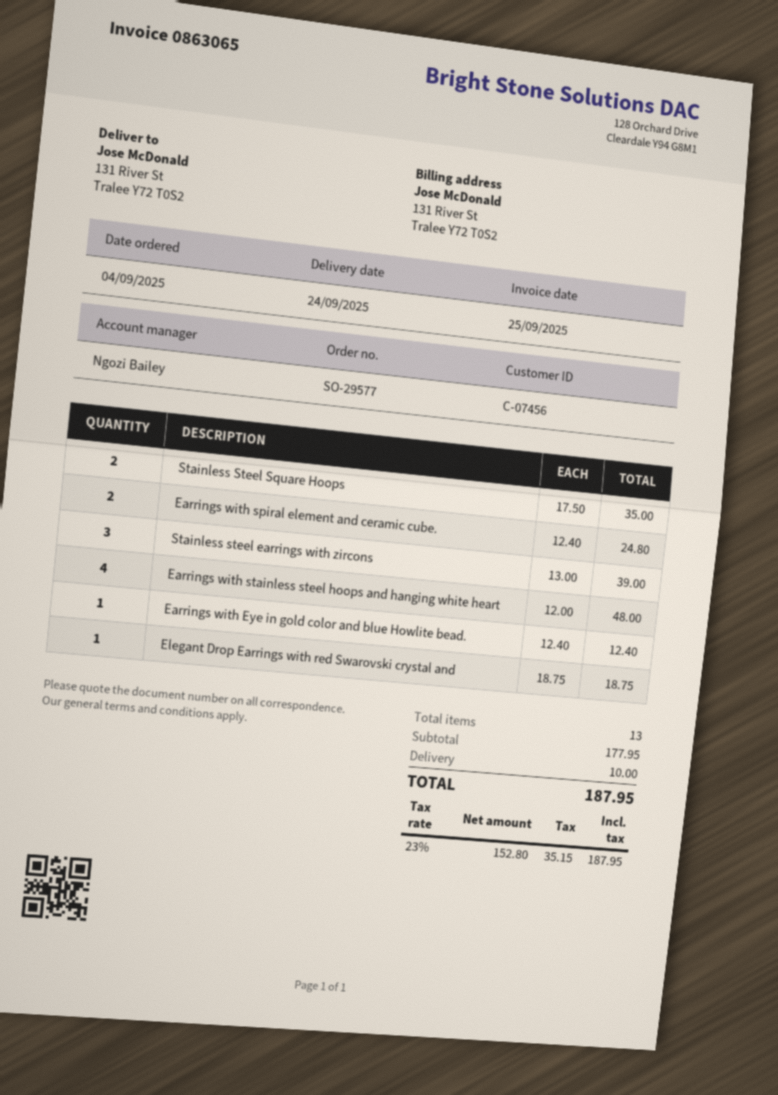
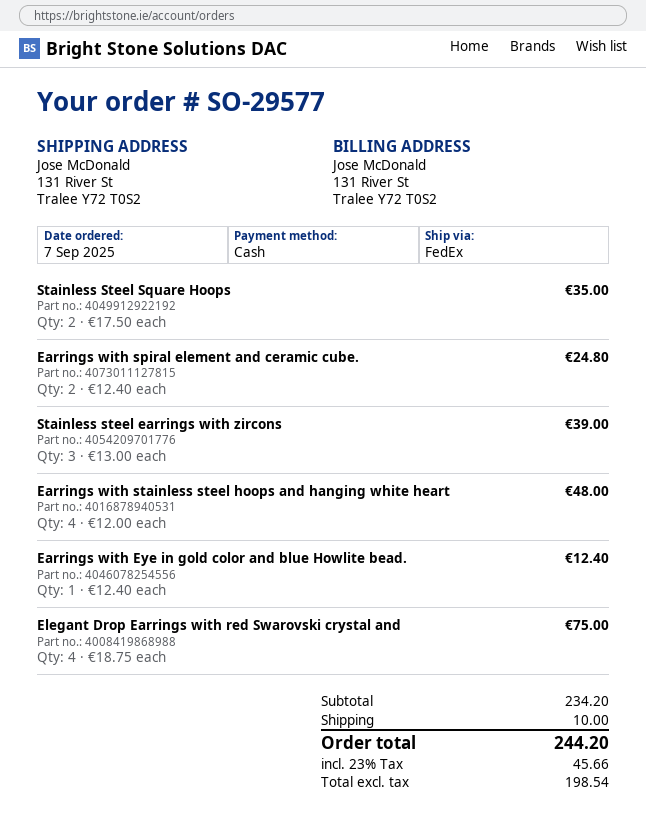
order date: 2025-09-04 -> 2025-09-07
Elegant Drop Earrings with red Swarovski crystal and: 1 x 18.75 = 18.75 -> 4 x 18.75 = 75.00
subtotal: 177.95 -> 234.20
net: 152.80 -> 198.54
tax: 23% = 35.15 -> 23% = 45.66
total: 187.95 -> 244.20

